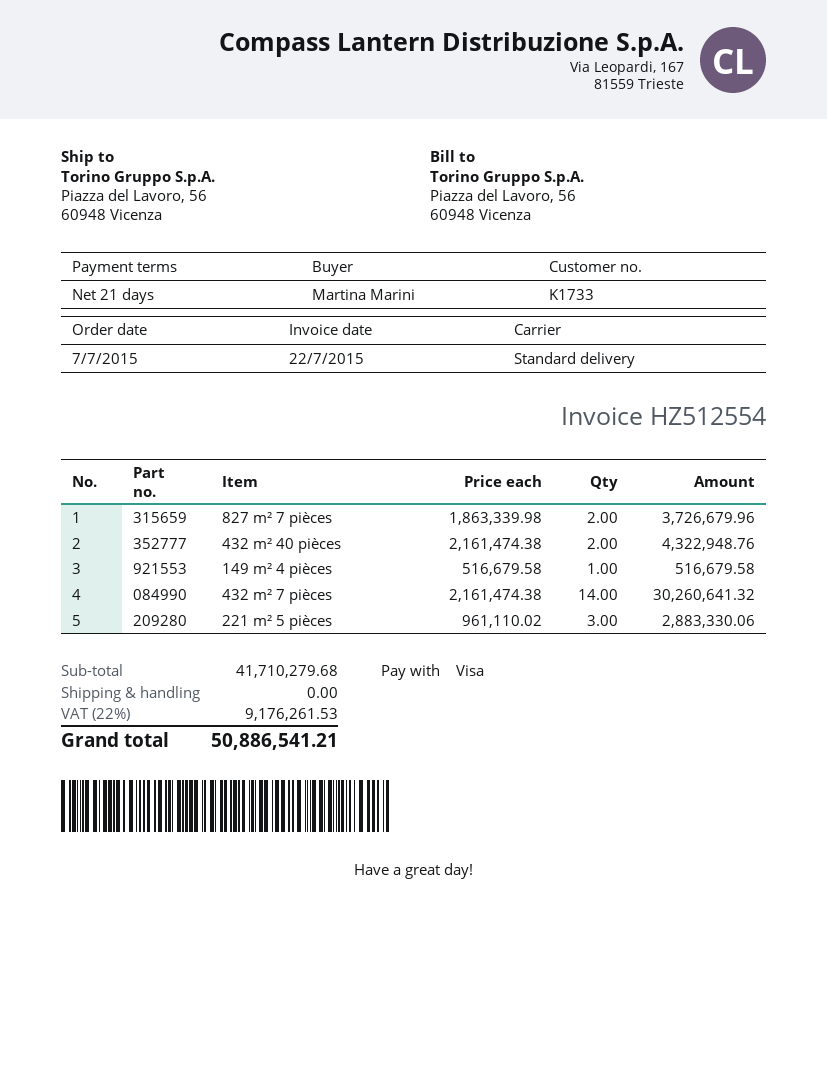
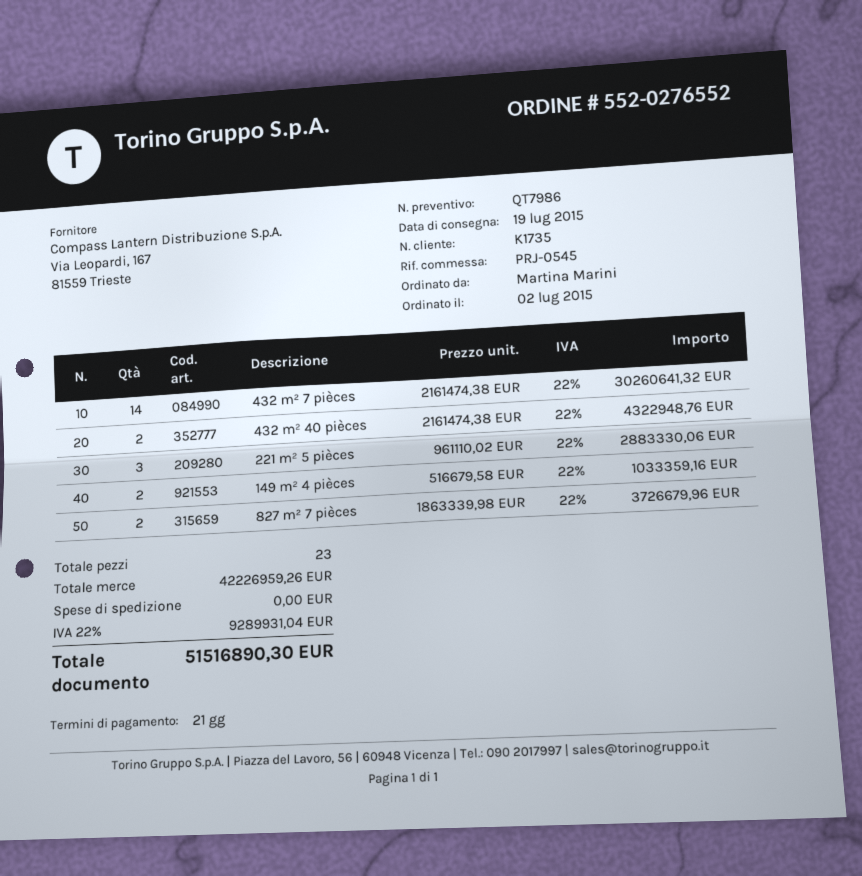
order date: 2015-07-07 -> 2015-07-02
customer number: K1733 -> K1735
149 m² 4 pièces: 1 x 516679.58 = 516679.58 -> 2 x 516679.58 = 1033359.16
subtotal: 41710279.68 -> 42226959.26
tax: 22% = 9176261.53 -> 22% = 9289931.04
total: 50886541.21 -> 51516890.30

